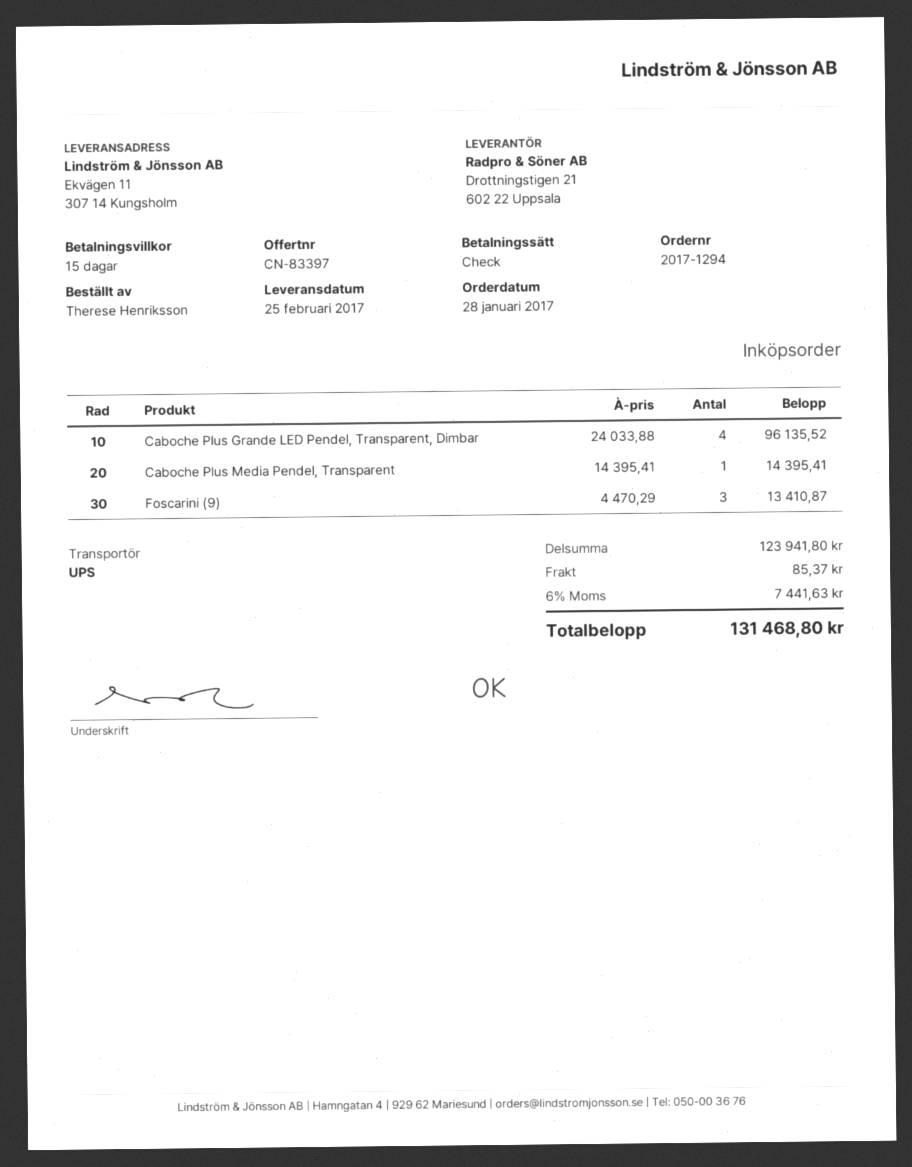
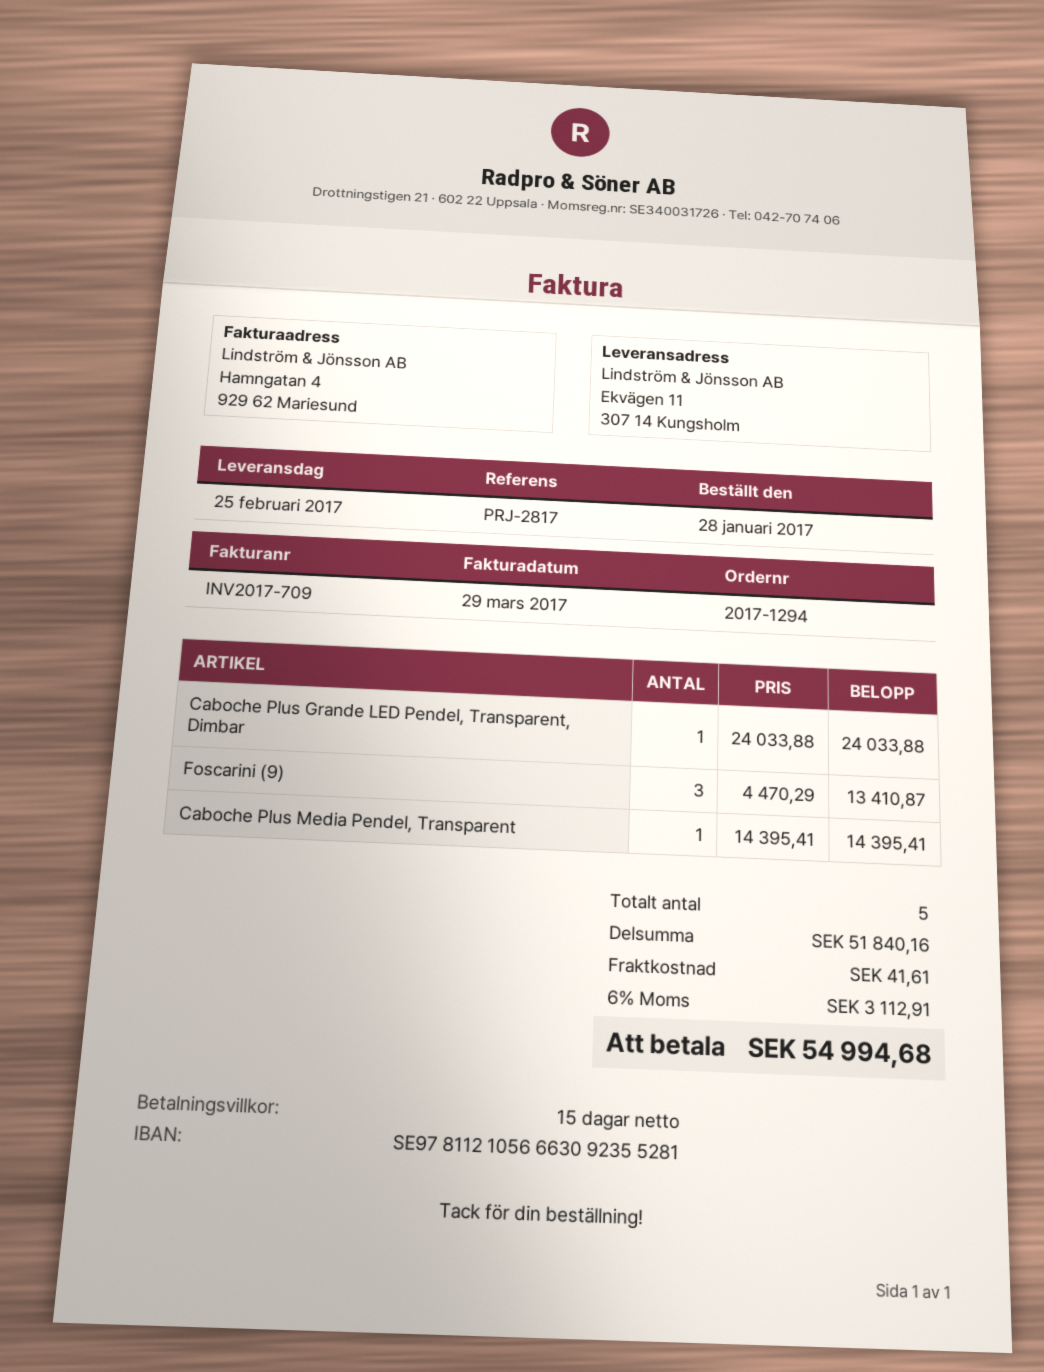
Caboche Plus Grande LED Pendel, Transparent, Dimbar: 4 x 24033.88 = 96135.52 -> 1 x 24033.88 = 24033.88
subtotal: 123941.80 -> 51840.16
shipping: 85.37 -> 41.61
tax: 6% = 7441.63 -> 6% = 3112.91
total: 131468.80 -> 54994.68

